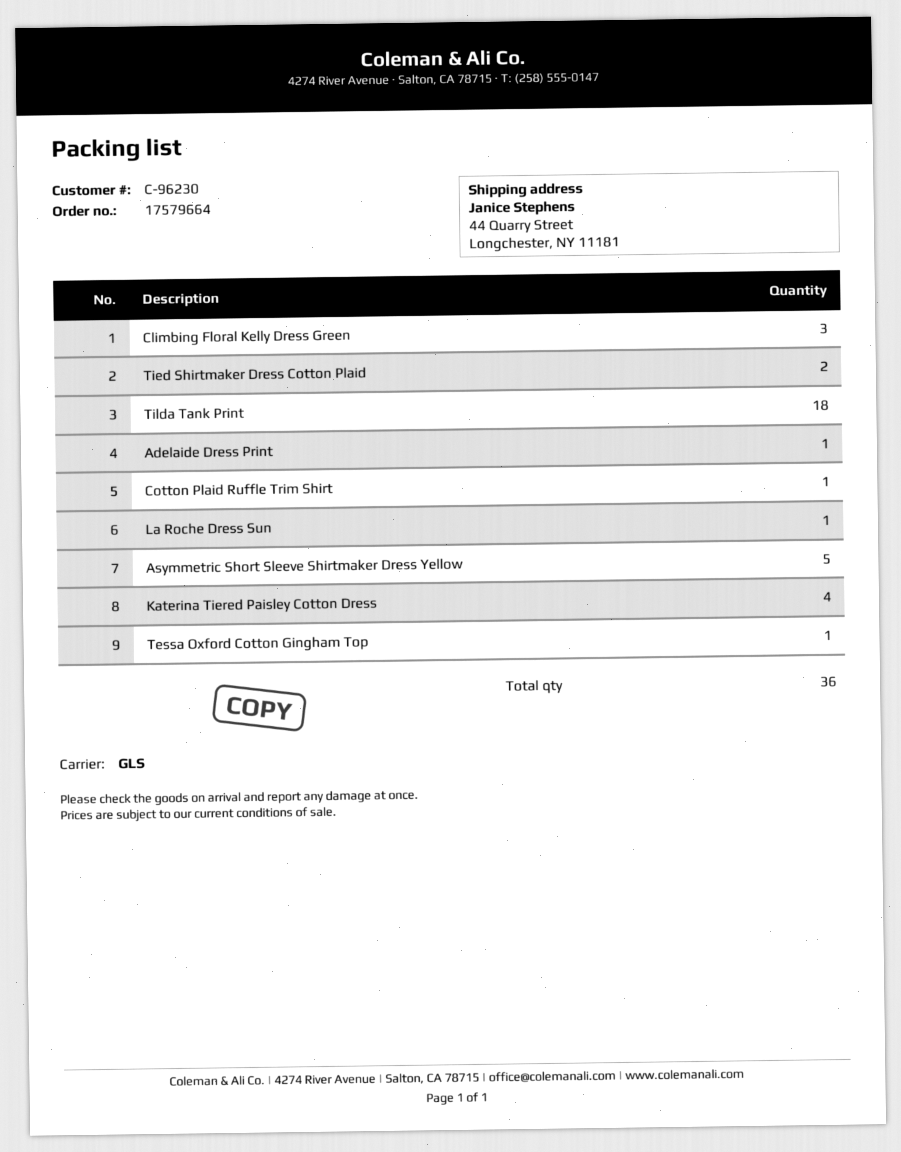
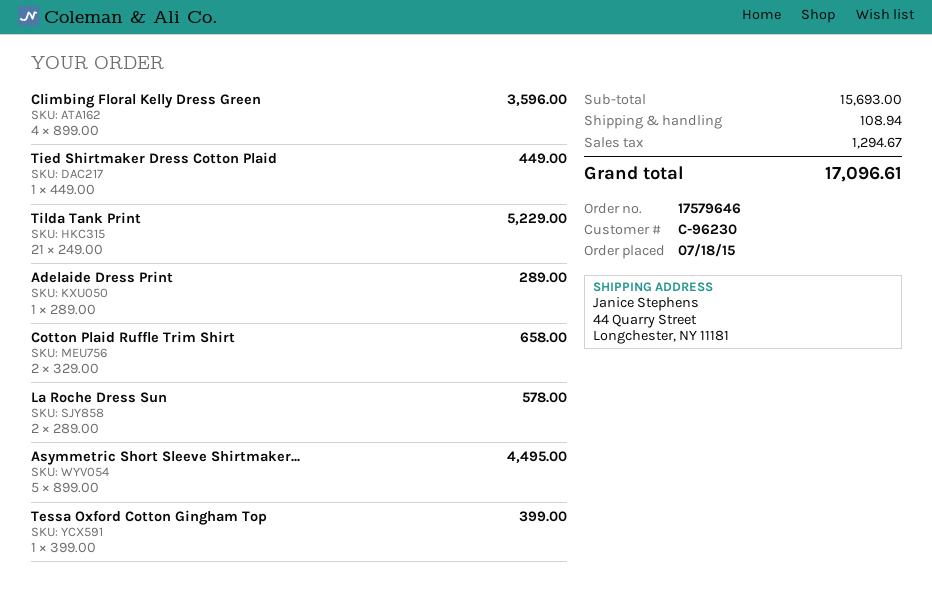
order number: 17579664 -> 17579646
Climbing Floral Kelly Dress Green: 3 -> 4
Tied Shirtmaker Dress Cotton Plaid: 2 -> 1
Tilda Tank Print: 18 -> 21
Cotton Plaid Ruffle Trim Shirt: 1 -> 2
La Roche Dress Sun: 1 -> 2
Katerina Tiered Paisley Cotton Dress: 4 -> none

